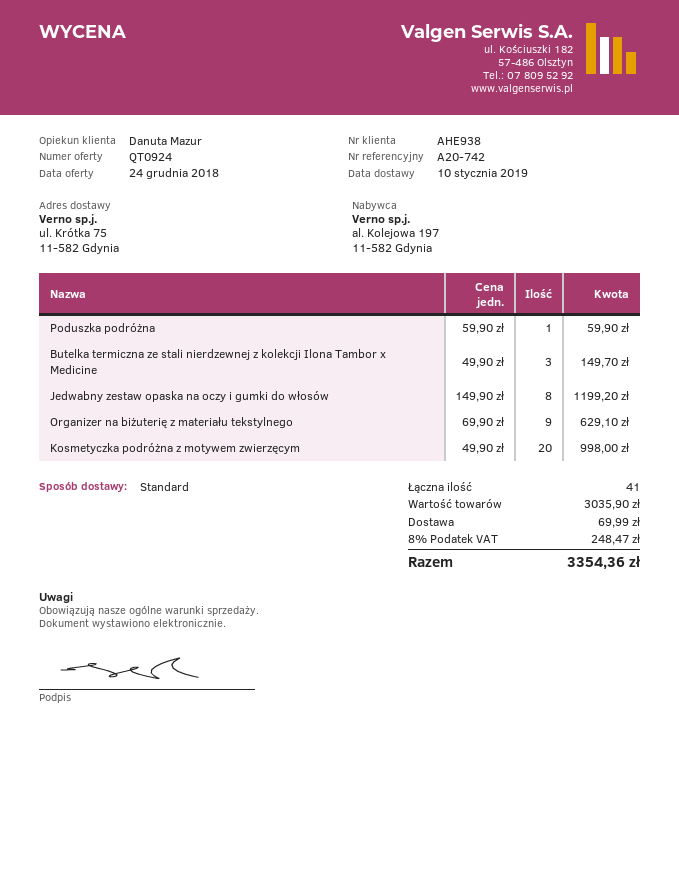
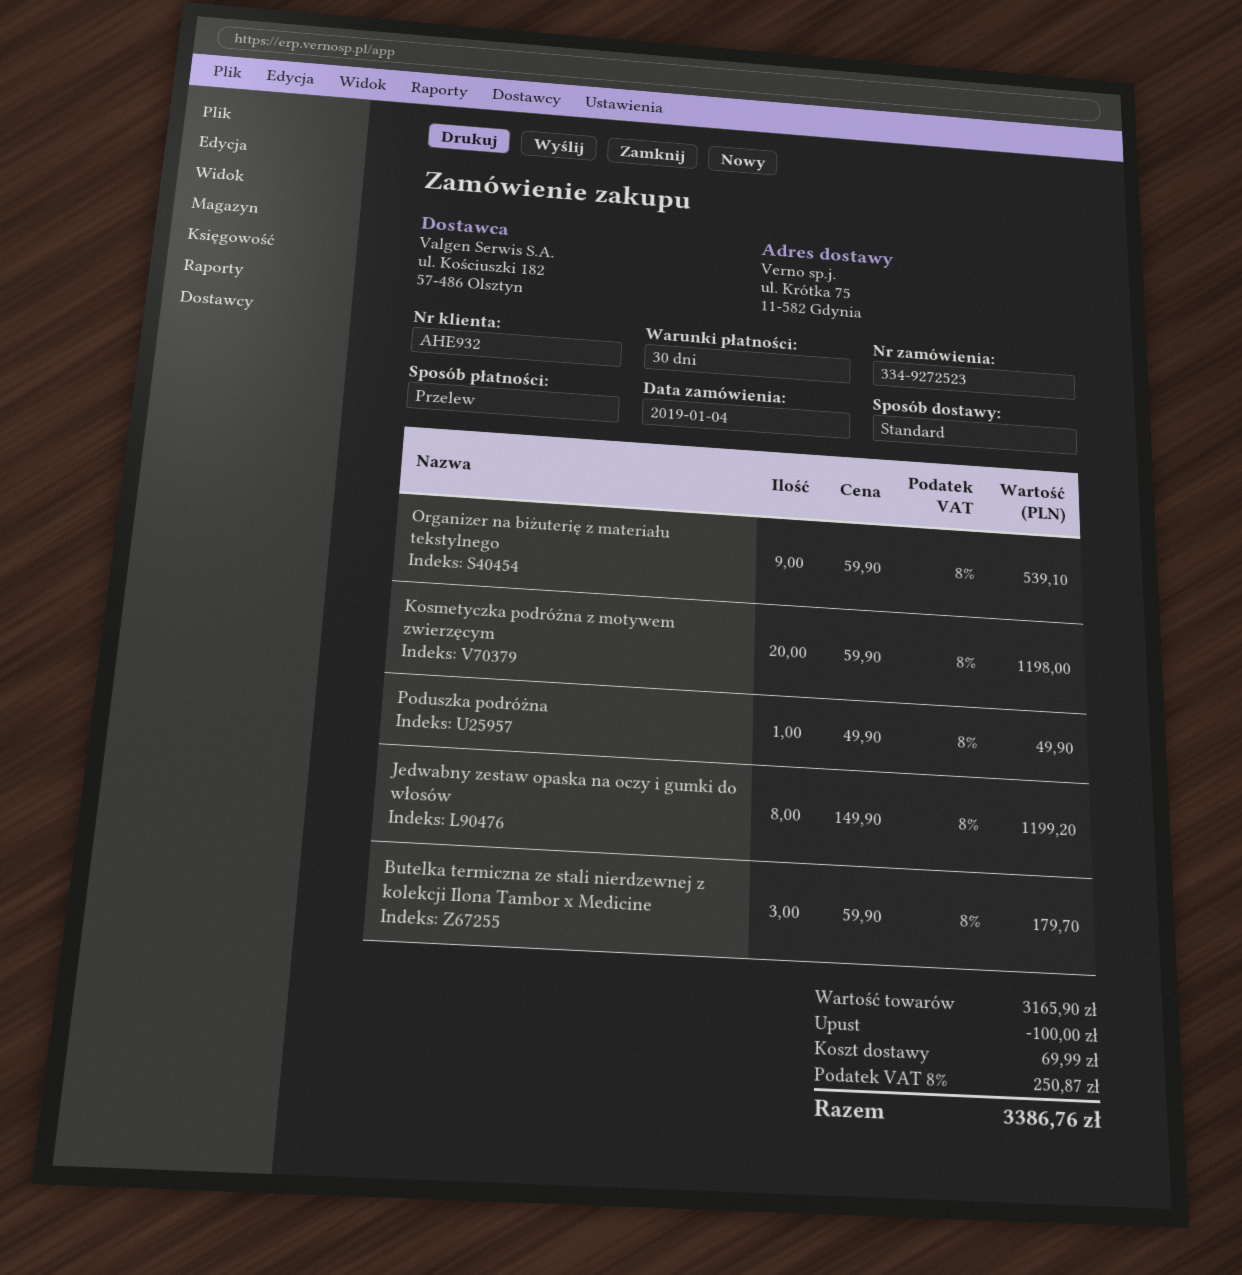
customer number: AHE938 -> AHE932
Poduszka podróżna: 1 x 59.90 = 59.90 -> 1 x 49.90 = 49.90
Butelka termiczna ze stali nierdzewnej z kolekcji Ilona Tambor x Medicine: 3 x 49.90 = 149.70 -> 3 x 59.90 = 179.70
Organizer na biżuterię z materiału tekstylnego: 9 x 69.90 = 629.10 -> 9 x 59.90 = 539.10
Kosmetyczka podróżna z motywem zwierzęcym: 20 x 49.90 = 998.00 -> 20 x 59.90 = 1198.00
subtotal: 3035.90 -> 3165.90
discount: none -> 100.00
tax: 8% = 248.47 -> 8% = 250.87
total: 3354.36 -> 3386.76

